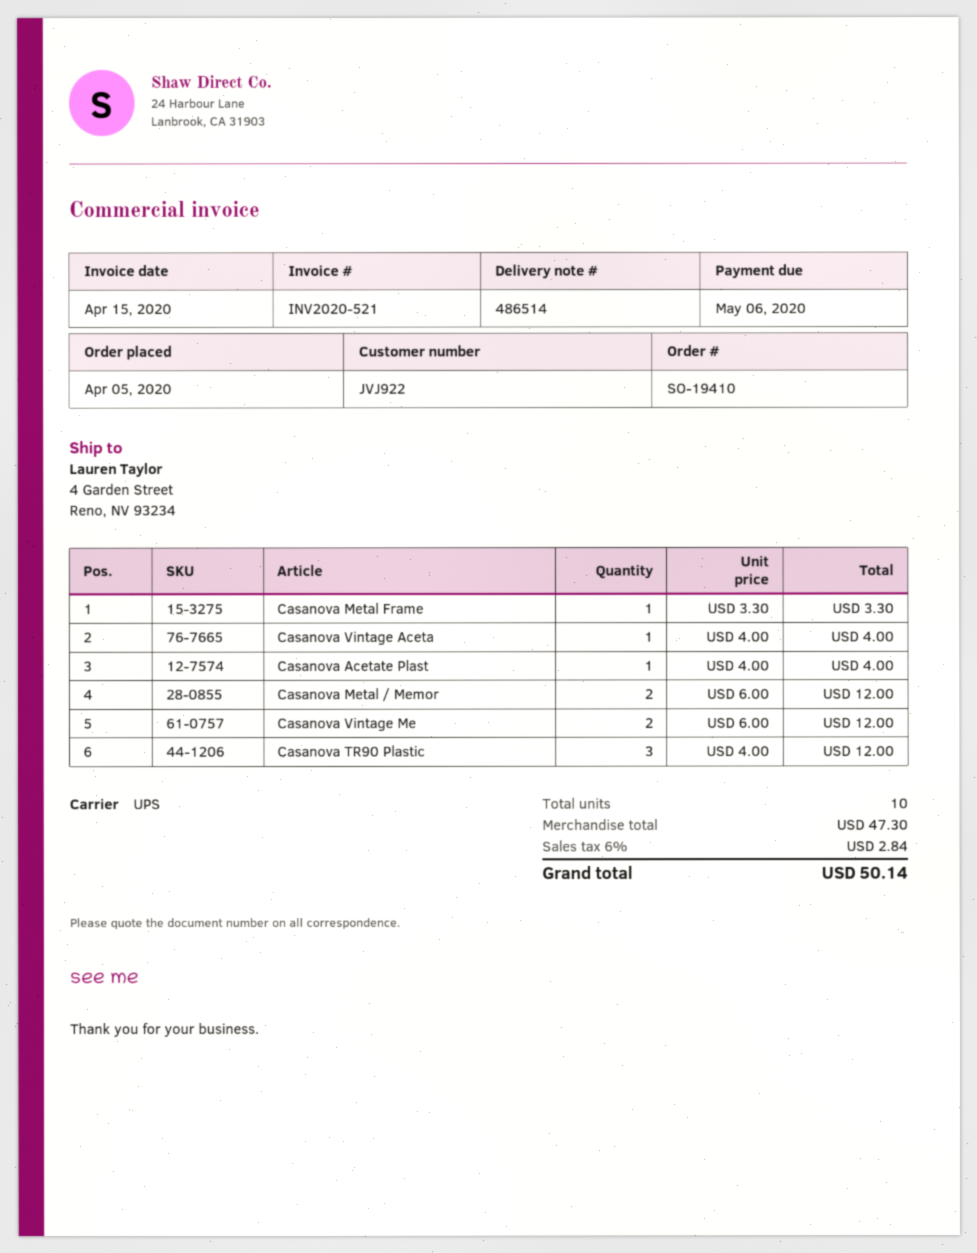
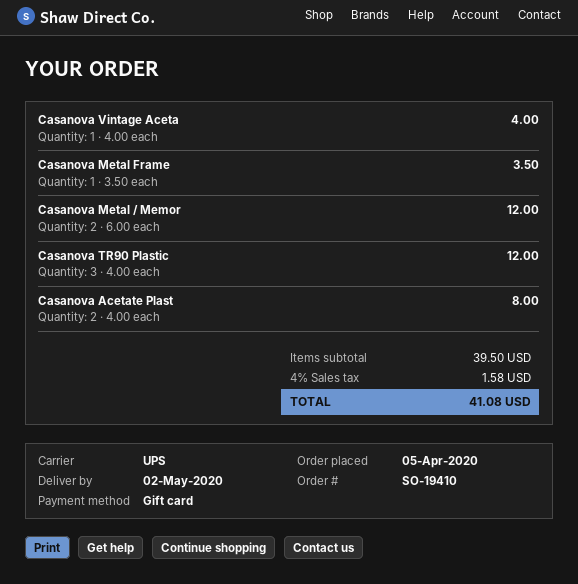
Casanova Metal Frame: 1 x 3.30 = 3.30 -> 1 x 3.50 = 3.50
Casanova Acetate Plast: 1 x 4.00 = 4.00 -> 2 x 4.00 = 8.00
Casanova Vintage Me: 2 x 6.00 = 12.00 -> none
subtotal: 47.30 -> 39.50
tax: 6% = 2.84 -> 4% = 1.58
total: 50.14 -> 41.08

